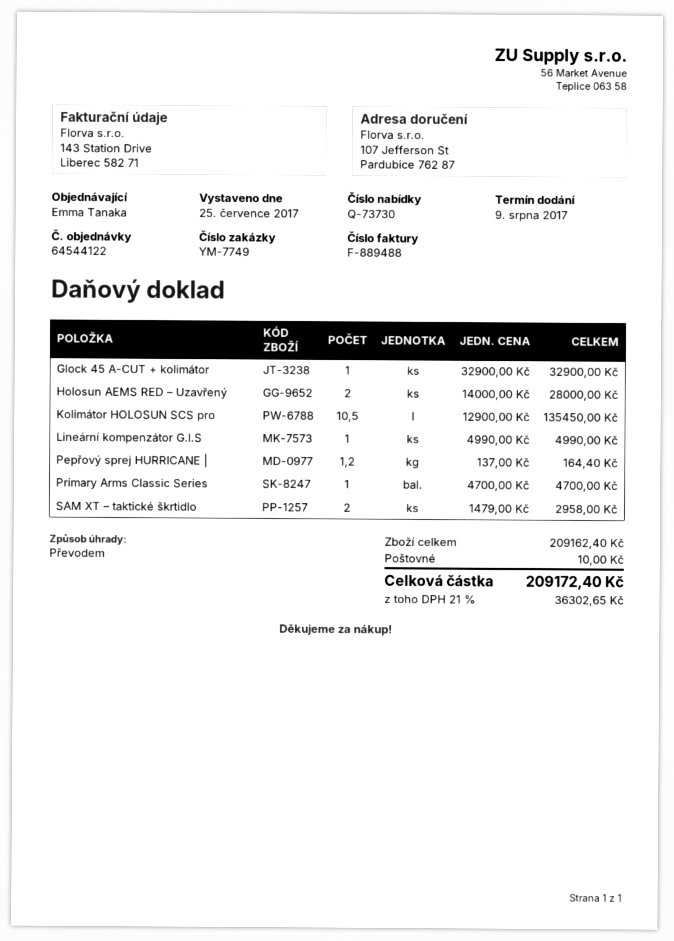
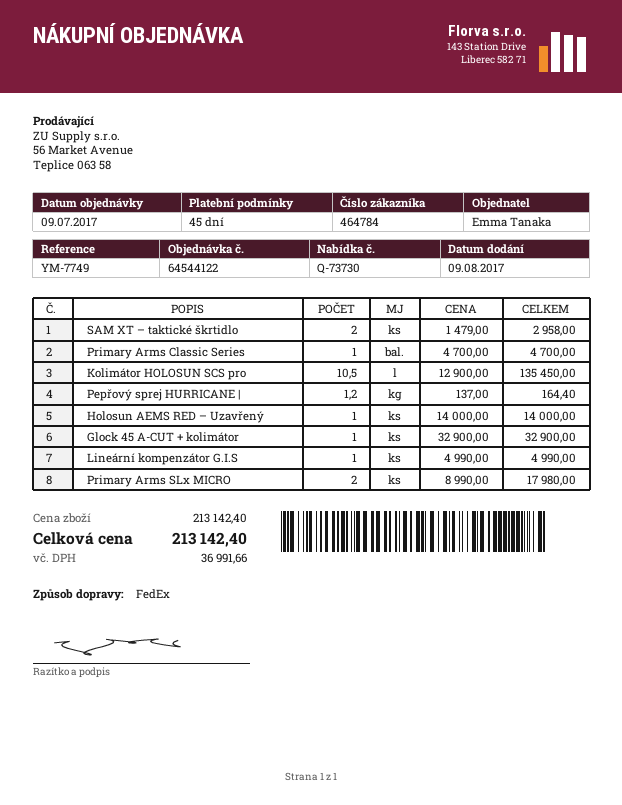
Holosun AEMS RED – Uzavřený: 2 x 14000.00 = 28000.00 -> 1 x 14000.00 = 14000.00
Primary Arms SLx MICRO: none -> 2 x 8990.00 = 17980.00
subtotal: 209162.40 -> 213142.40
shipping: 10.00 -> none
tax: 36302.65 -> 36991.66
total: 209172.40 -> 213142.40

